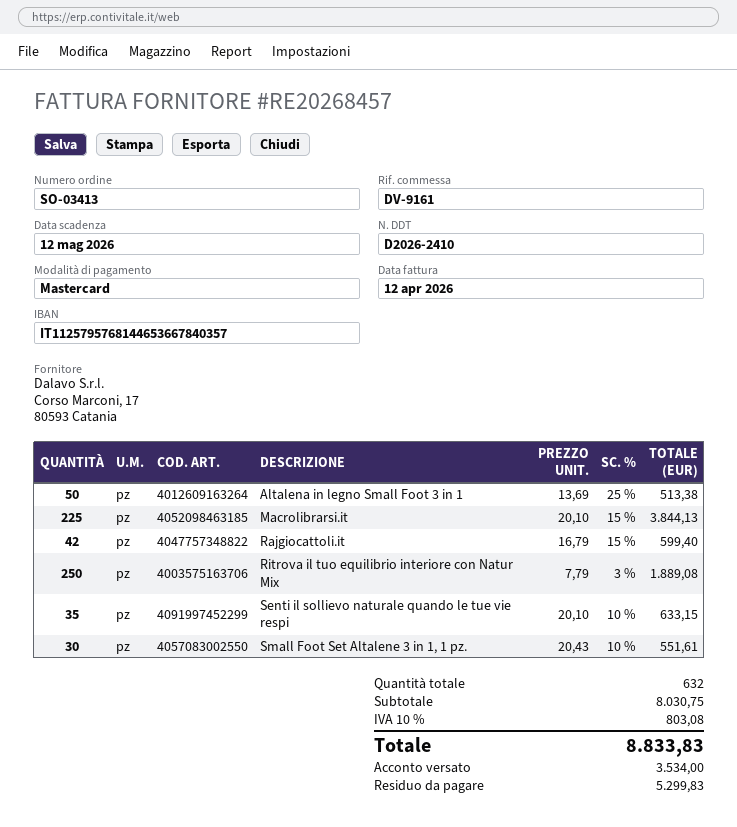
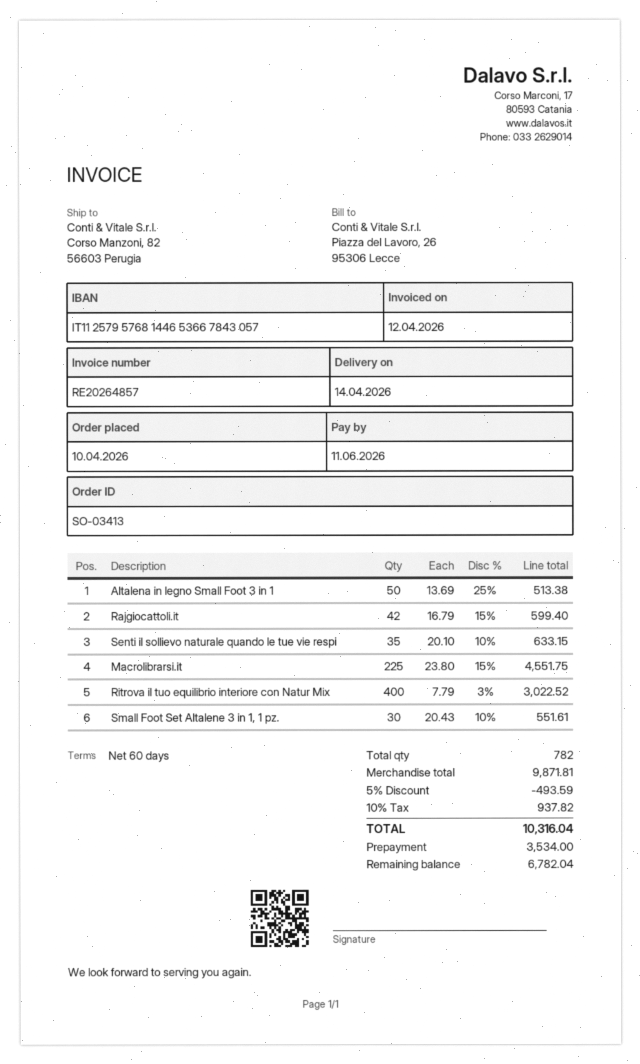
invoice number: RE20268457 -> RE20264857
due date: 2026-05-12 -> 2026-06-11
bank account: IT1125795768144653667840357 -> IT1125795768144653667843057
Macrolibrarsi.it: 225 x 20.10 - 15% = 3844.13 -> 225 x 23.80 - 15% = 4551.75
Ritrova il tuo equilibrio interiore con Natur Mix: 250 x 7.79 - 3% = 1889.08 -> 400 x 7.79 - 3% = 3022.52
total quantity: 632 -> 782
subtotal: 8030.75 -> 9871.81
discount: none -> 5% = 493.59
tax: 10% = 803.08 -> 10% = 937.82
total: 8833.83 -> 10316.04
balance: 5299.83 -> 6782.04

